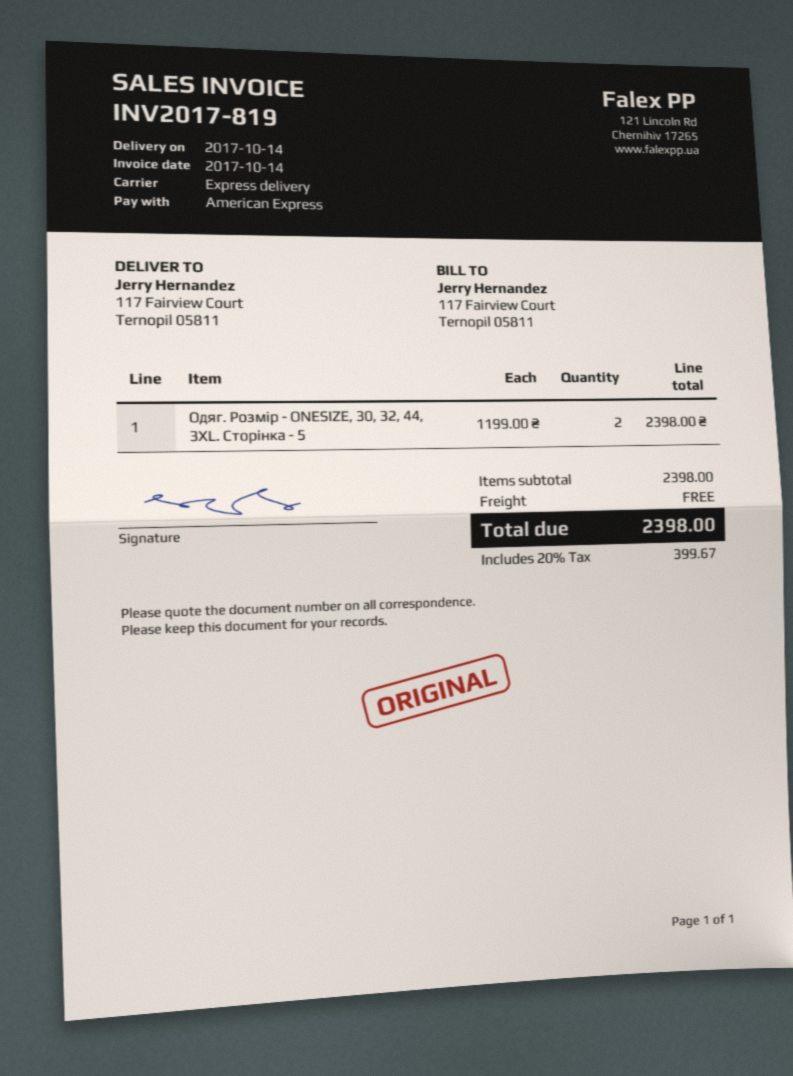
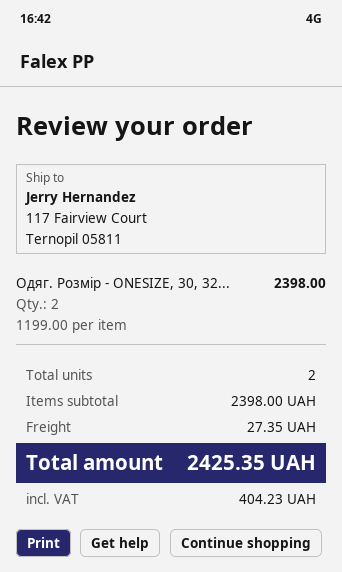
shipping: 0.00 -> 27.35
tax: 399.67 -> 404.23
total: 2398.00 -> 2425.35

